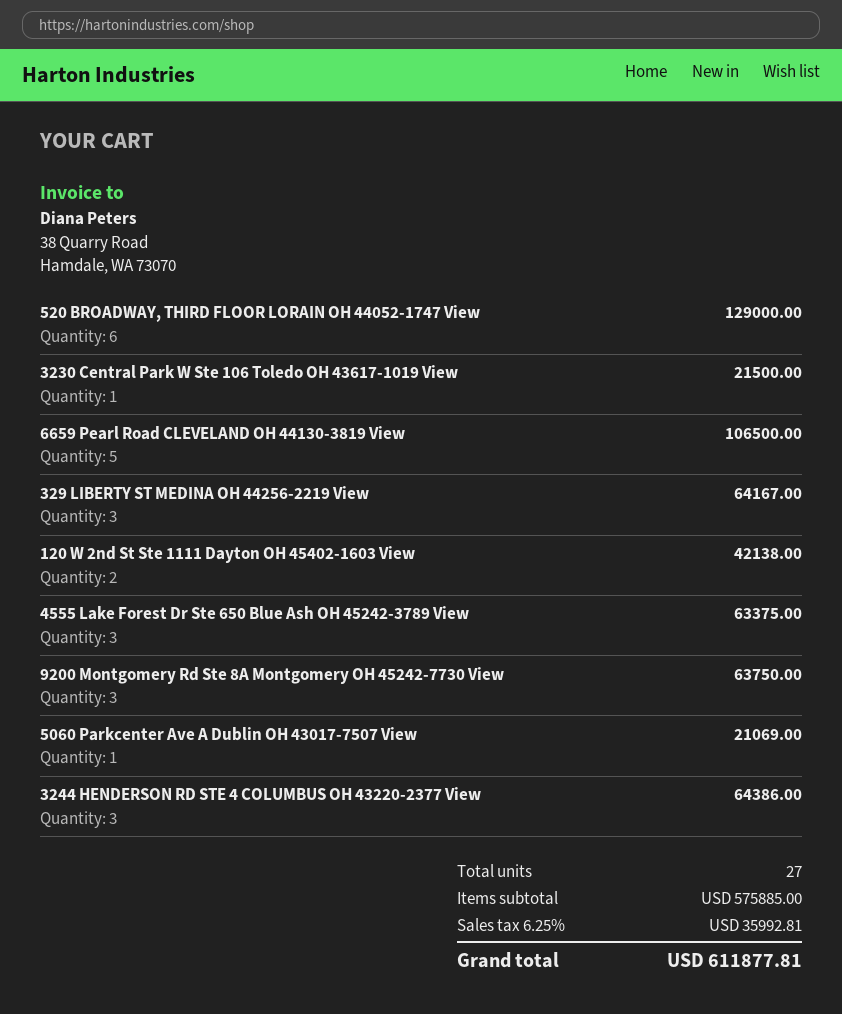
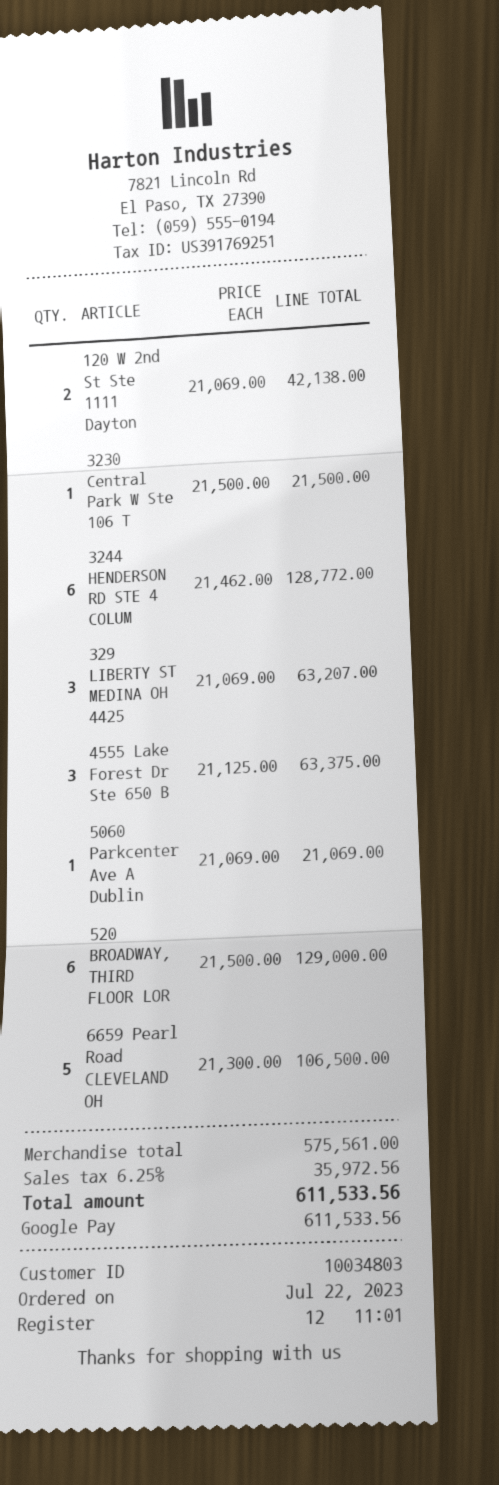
329 LIBERTY ST MEDINA OH 44256-2219 View: 3 for 64167.00 -> 3 for 63207.00
9200 Montgomery Rd Ste 8A Montgomery OH 45242-7730 View: 3 for 63750.00 -> none
3244 HENDERSON RD STE 4 COLUMBUS OH 43220-2377 View: 3 for 64386.00 -> 6 for 128772.00
subtotal: 575885.00 -> 575561.00
tax: 6.25% = 35992.81 -> 6.25% = 35972.56
total: 611877.81 -> 611533.56

